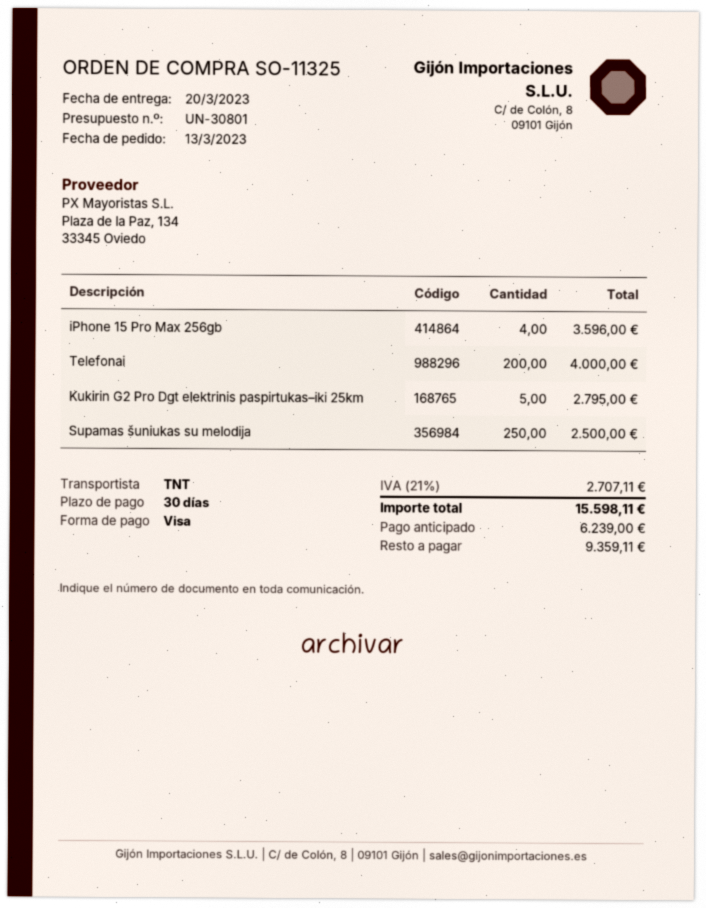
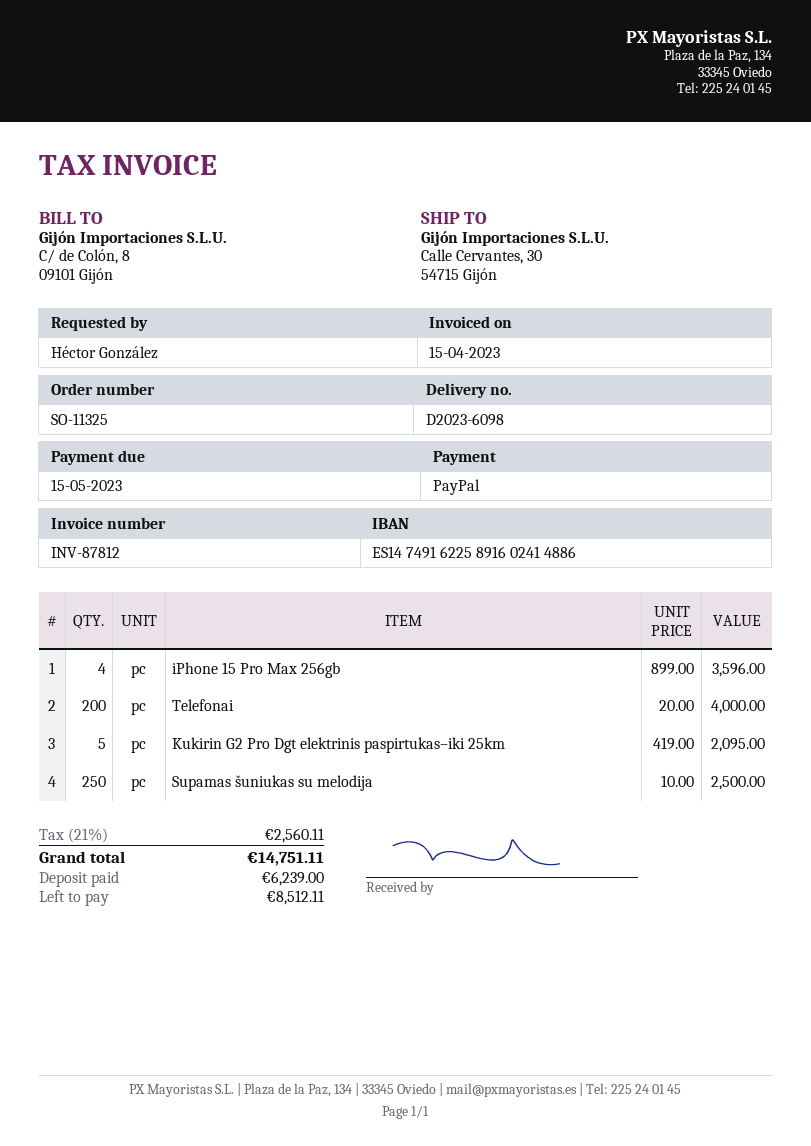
payment method: Visa -> PayPal
Kukirin G2 Pro Dgt elektrinis paspirtukas–iki 25km: 5 for 2795.00 -> 5 for 2095.00
tax: 21% = 2707.11 -> 21% = 2560.11
total: 15598.11 -> 14751.11
balance: 9359.11 -> 8512.11

